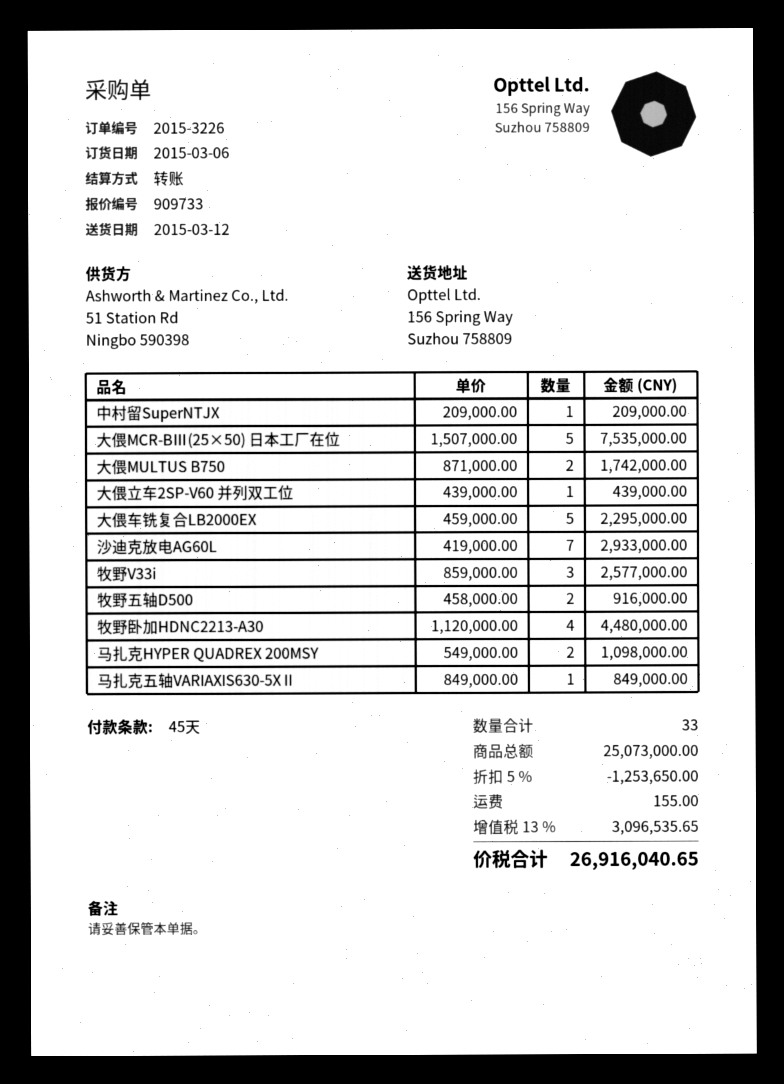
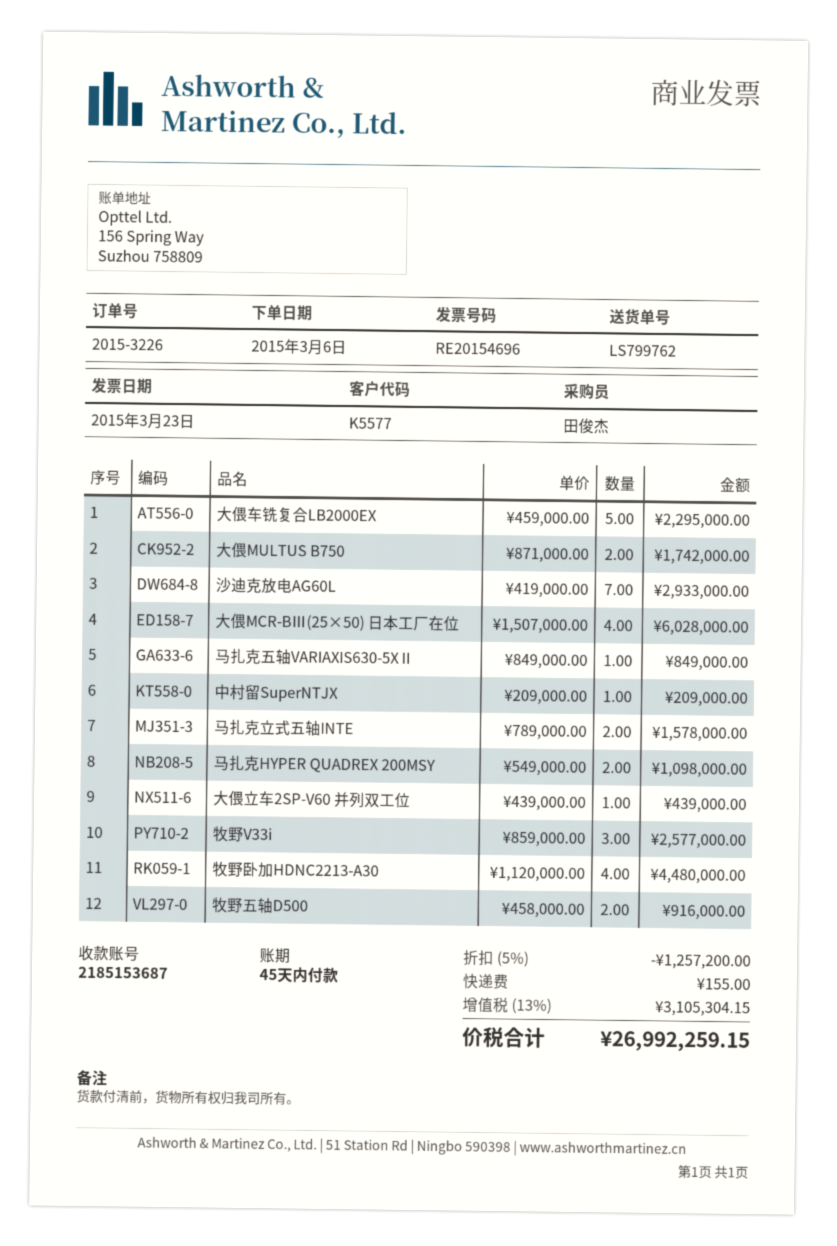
大偎MCR-BⅢ(25×50) 日本工厂在位: 5 x 1507000.00 = 7535000.00 -> 4 x 1507000.00 = 6028000.00
马扎克立式五轴INTE: none -> 2 x 789000.00 = 1578000.00
discount: 5% = 1253650.00 -> 5% = 1257200.00
tax: 13% = 3096535.65 -> 13% = 3105304.15
total: 26916040.65 -> 26992259.15

